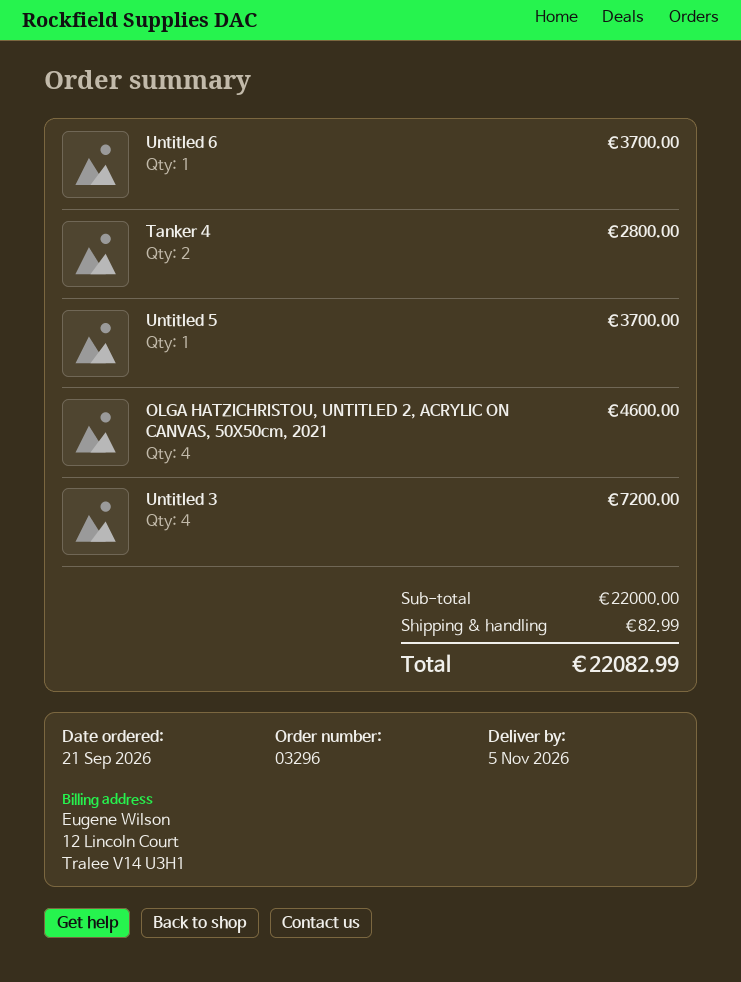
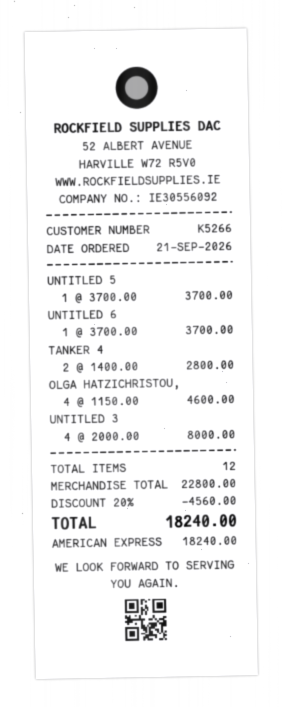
Untitled 3: 4 for 7200.00 -> 4 for 8000.00
subtotal: 22000.00 -> 22800.00
discount: none -> 20% = 4560.00
shipping: 82.99 -> none
total: 22082.99 -> 18240.00

